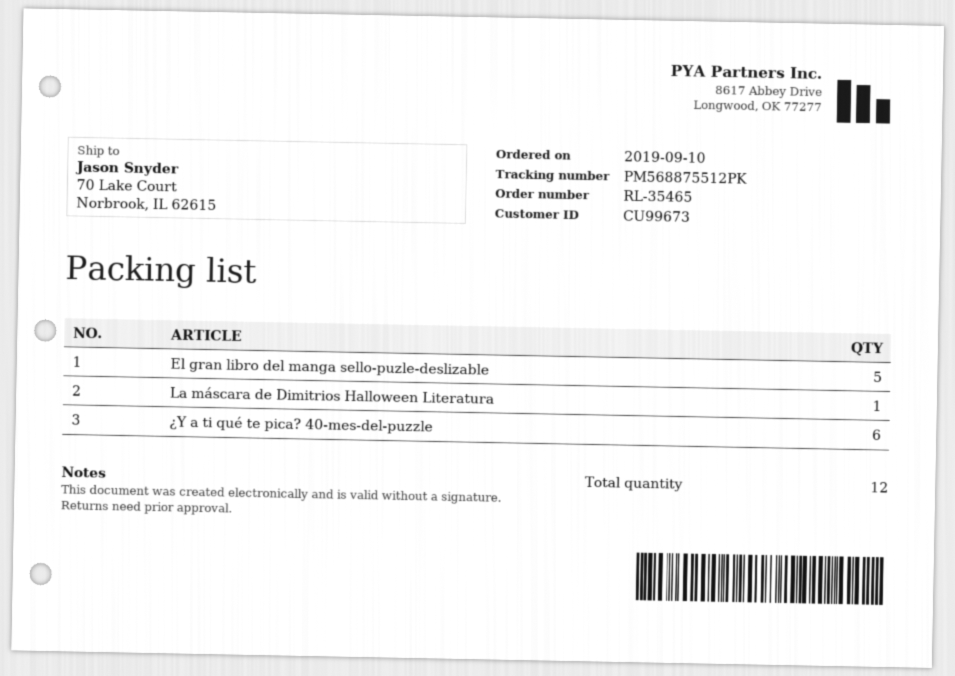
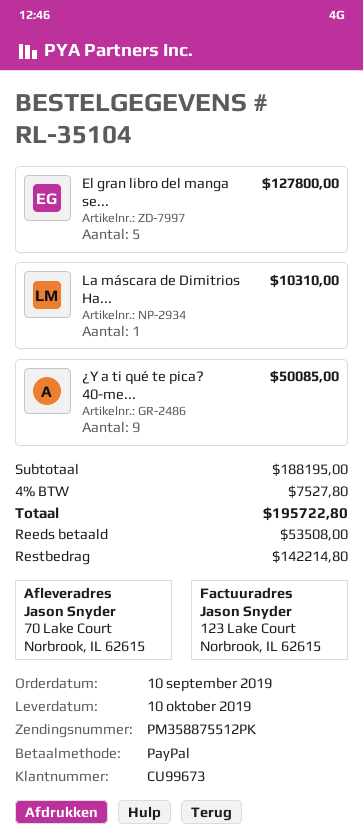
order number: RL-35465 -> RL-35104
tracking number: PM568875512PK -> PM358875512PK
¿Y a ti qué te pica? 40-mes-del-puzzle: 6 -> 9

